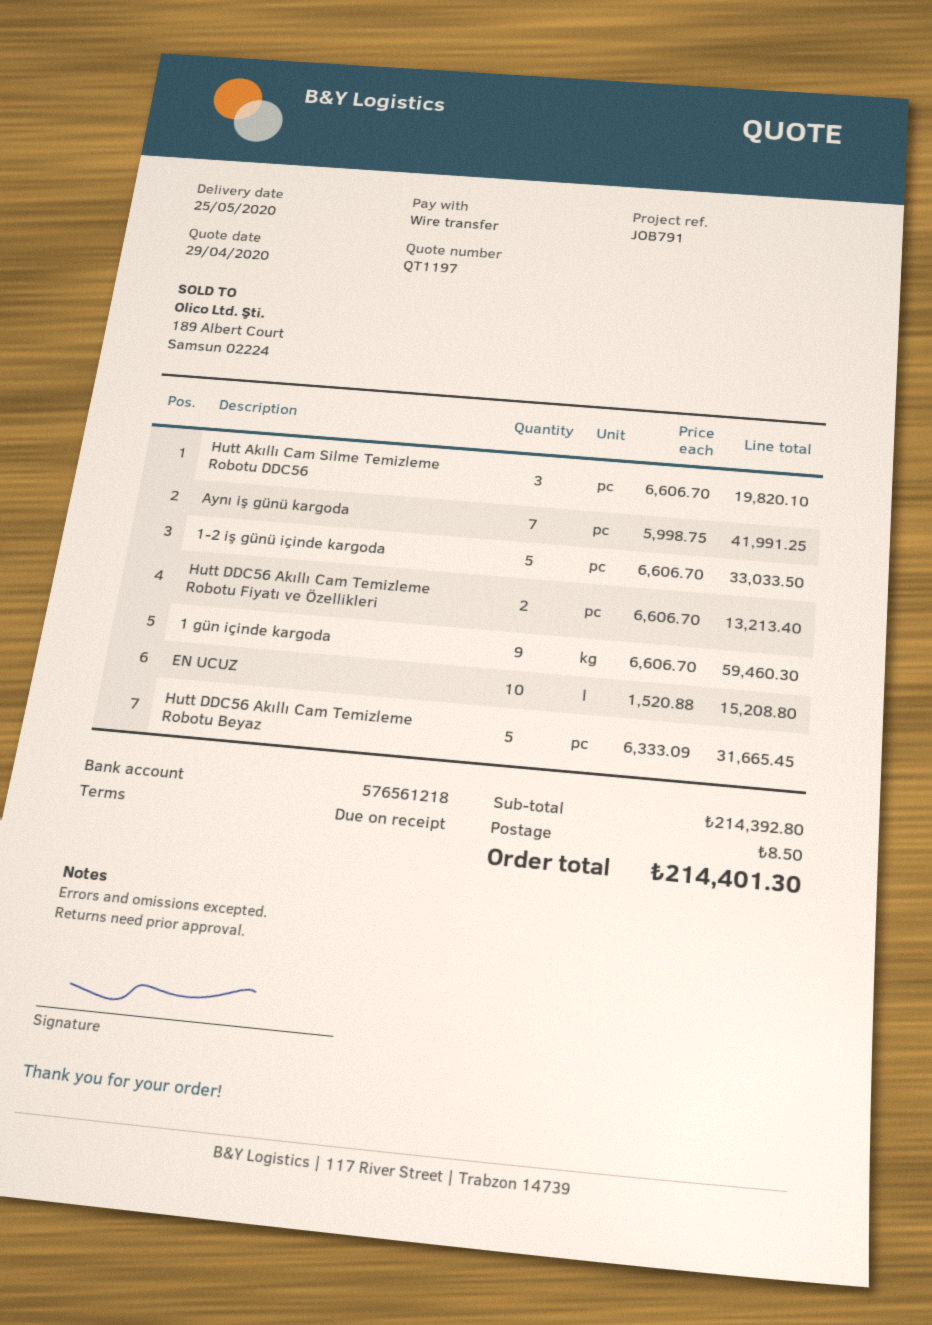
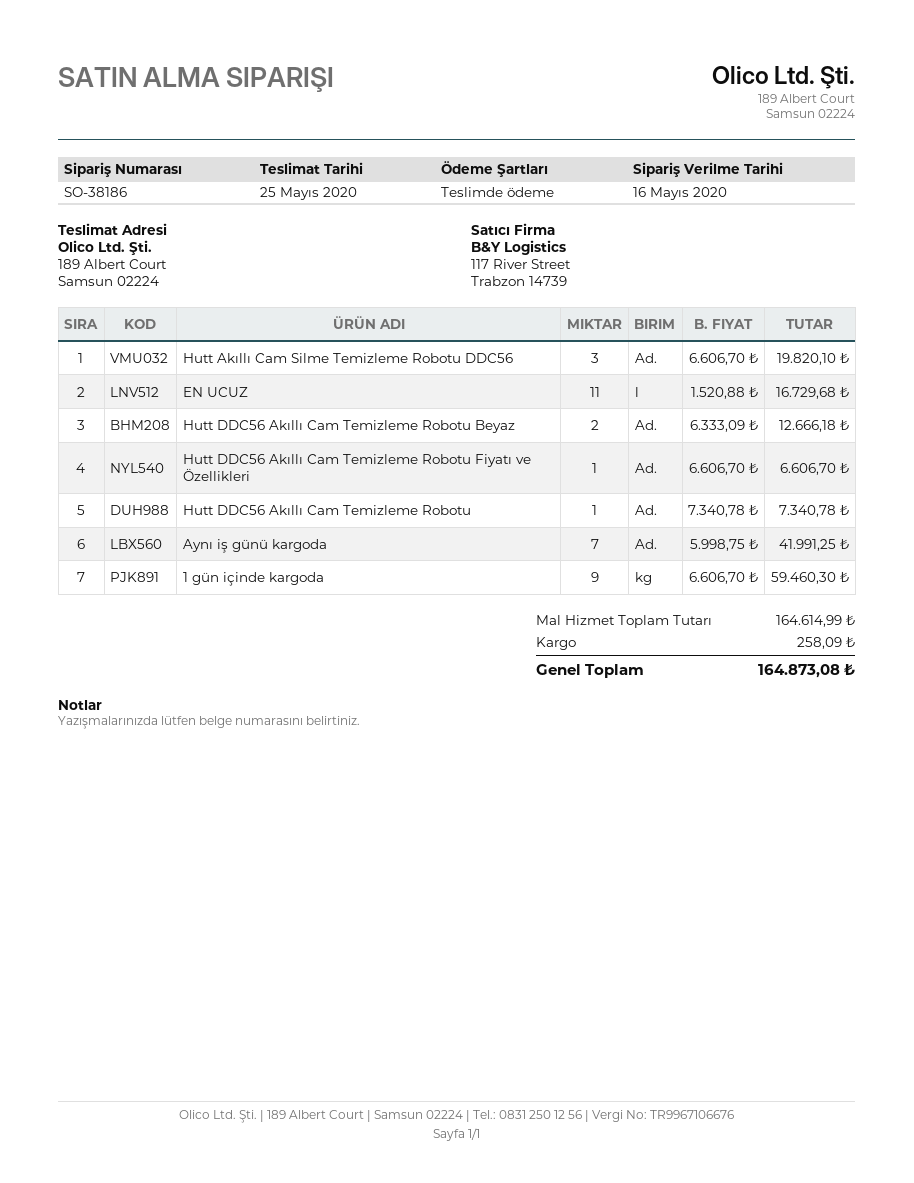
1-2 iş günü içinde kargoda: 5 x 6606.70 = 33033.50 -> none
Hutt DDC56 Akıllı Cam Temizleme Robotu Fiyatı ve Özellikleri: 2 x 6606.70 = 13213.40 -> 1 x 6606.70 = 6606.70
EN UCUZ: 10 x 1520.88 = 15208.80 -> 11 x 1520.88 = 16729.68
Hutt DDC56 Akıllı Cam Temizleme Robotu Beyaz: 5 x 6333.09 = 31665.45 -> 2 x 6333.09 = 12666.18
Hutt DDC56 Akıllı Cam Temizleme Robotu: none -> 1 x 7340.78 = 7340.78
subtotal: 214392.80 -> 164614.99
shipping: 8.50 -> 258.09
total: 214401.30 -> 164873.08

